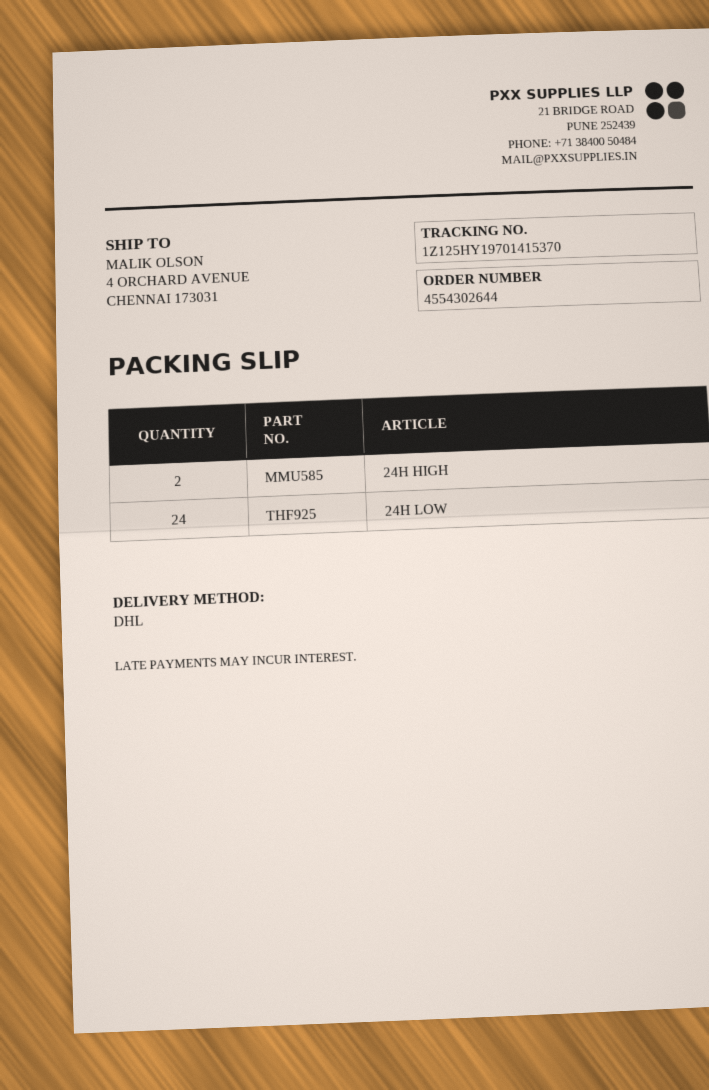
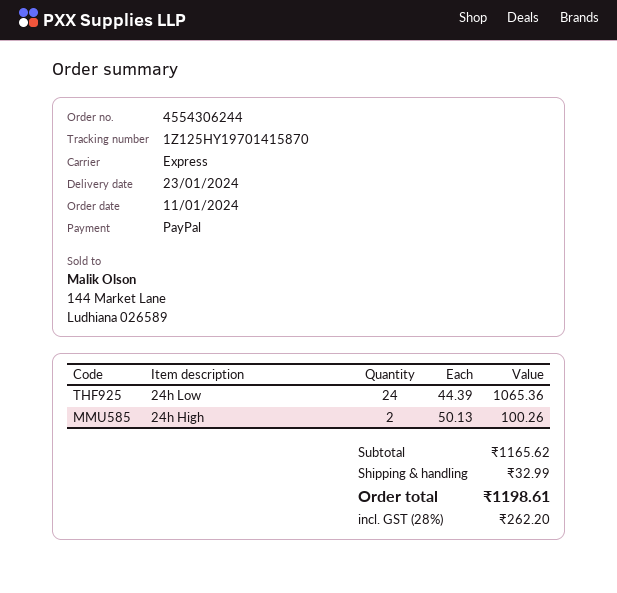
order number: 4554302644 -> 4554306244
shipping method: DHL -> express
tracking number: 1Z125HY19701415370 -> 1Z125HY19701415870

